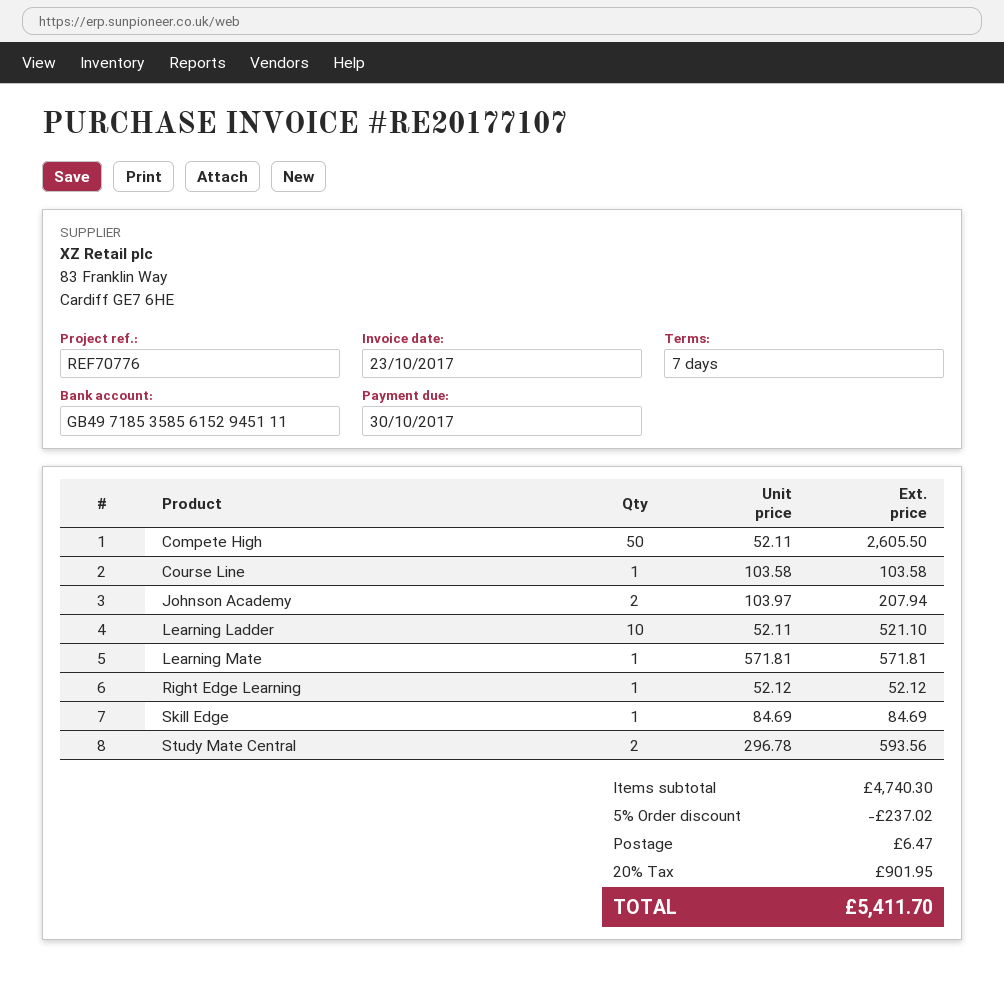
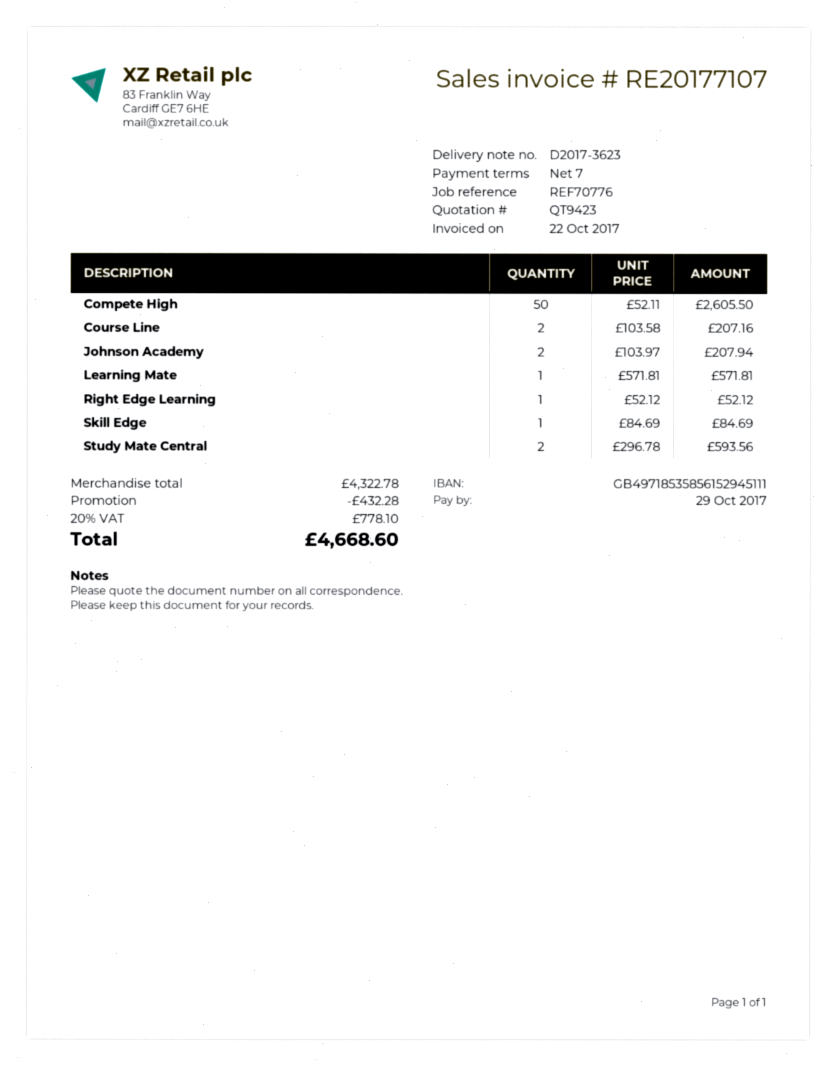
invoice date: 2017-10-23 -> 2017-10-22
due date: 2017-10-30 -> 2017-10-29
Course Line: 1 x 103.58 = 103.58 -> 2 x 103.58 = 207.16
Learning Ladder: 10 x 52.11 = 521.10 -> none
subtotal: 4740.30 -> 4322.78
discount: 237.02 -> 432.28
shipping: 6.47 -> none
tax: 20% = 901.95 -> 20% = 778.10
total: 5411.70 -> 4668.60

